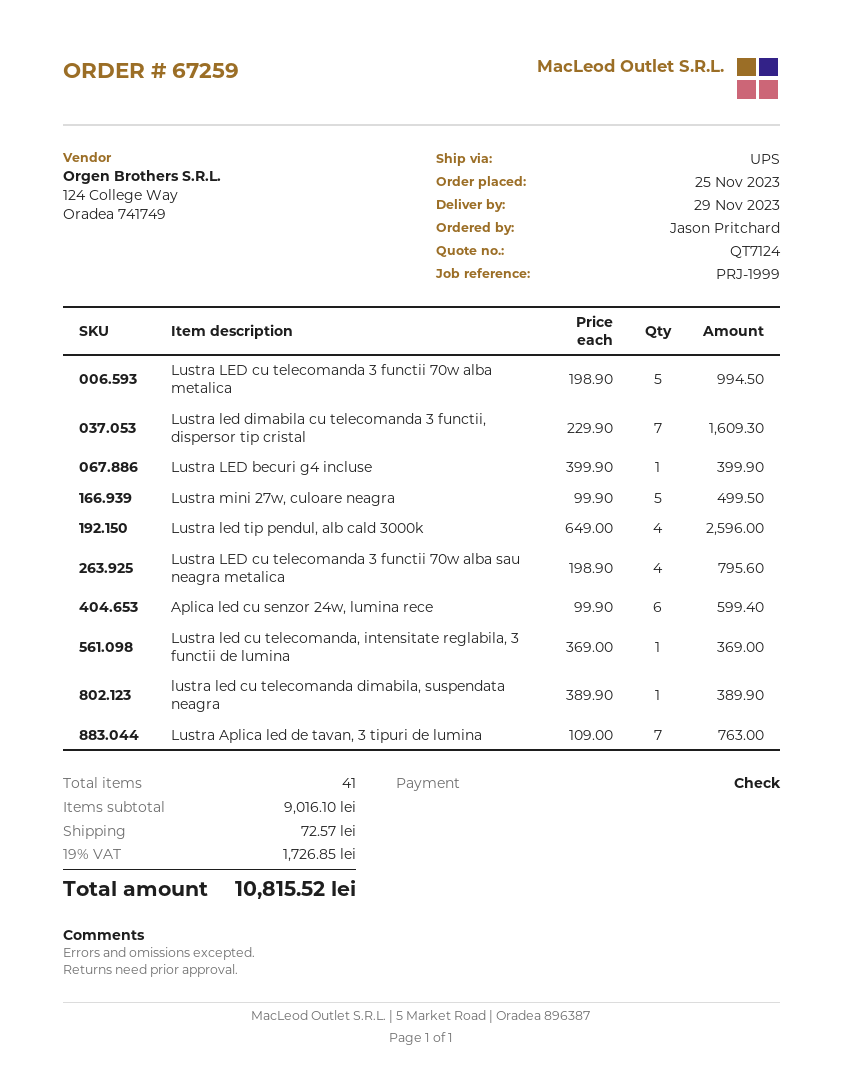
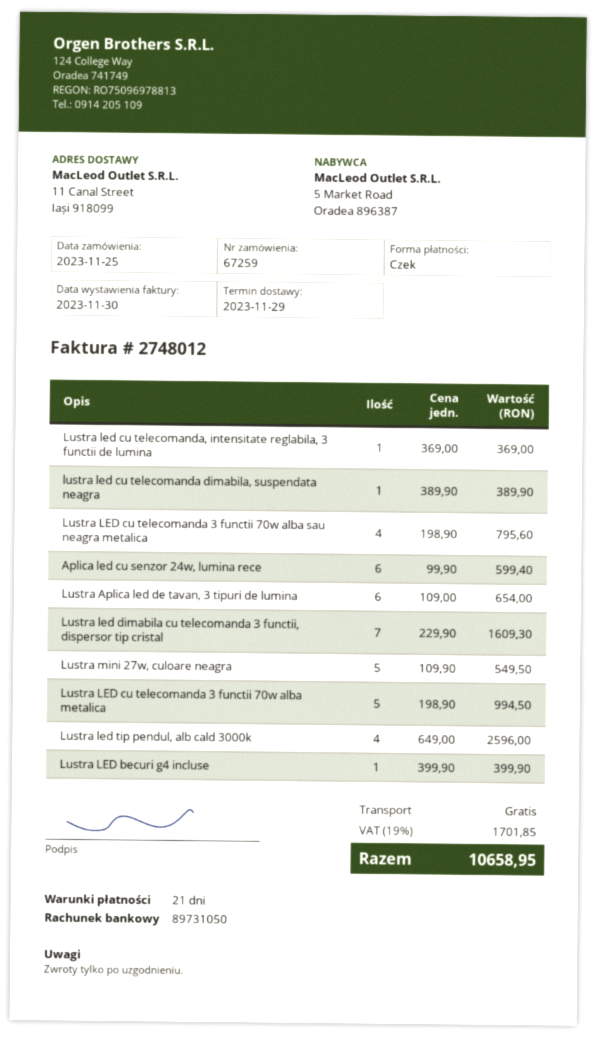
Lustra mini 27w, culoare neagra: 5 x 99.90 = 499.50 -> 5 x 109.90 = 549.50
Lustra Aplica led de tavan, 3 tipuri de lumina: 7 x 109.00 = 763.00 -> 6 x 109.00 = 654.00
shipping: 72.57 -> 0.00
tax: 19% = 1726.85 -> 19% = 1701.85
total: 10815.52 -> 10658.95

